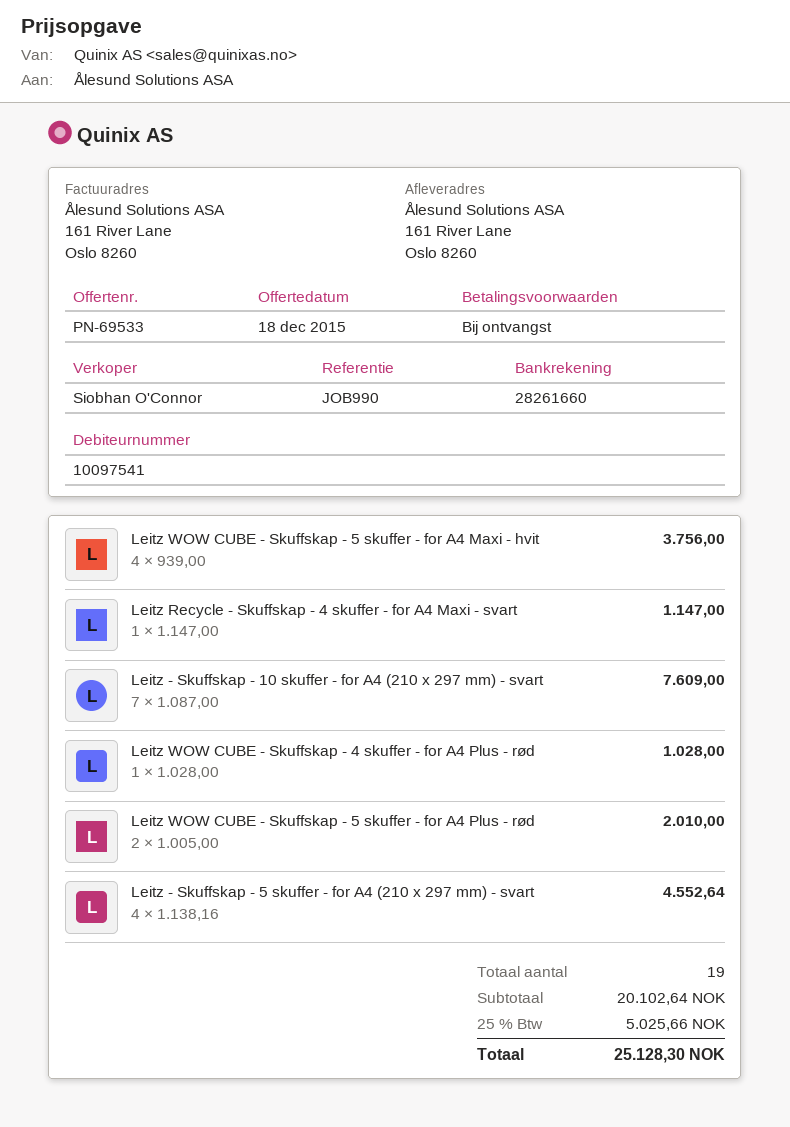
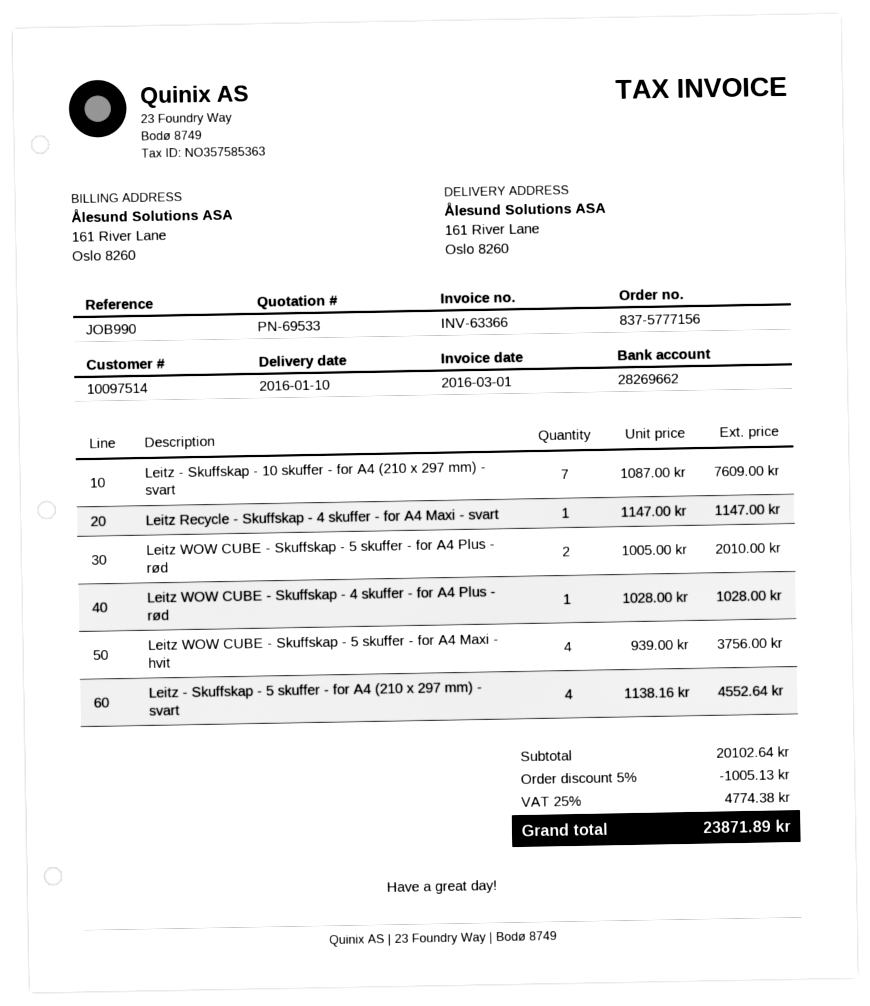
customer number: 10097541 -> 10097514
bank account: 28261660 -> 28269662
discount: none -> 5% = 1005.13
tax: 25% = 5025.66 -> 25% = 4774.38
total: 25128.30 -> 23871.89

